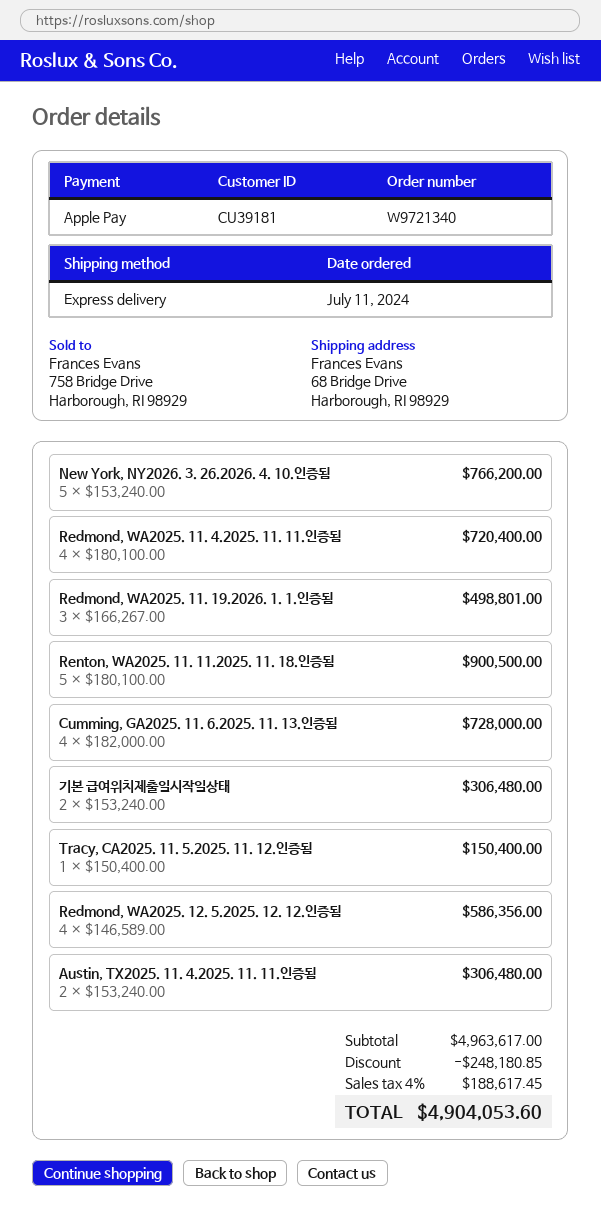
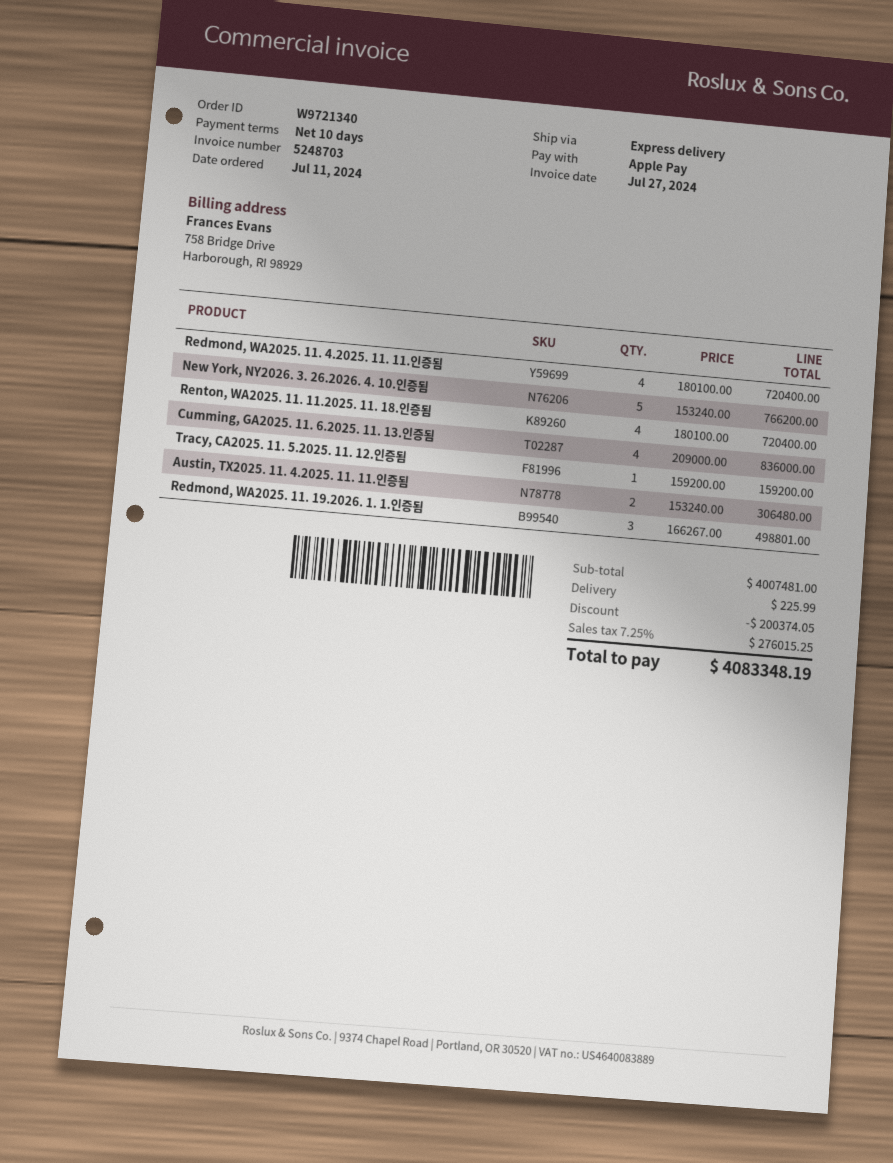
Renton, WA2025. 11. 11.2025. 11. 18.인증됨: 5 x 180100.00 = 900500.00 -> 4 x 180100.00 = 720400.00
Cumming, GA2025. 11. 6.2025. 11. 13.인증됨: 4 x 182000.00 = 728000.00 -> 4 x 209000.00 = 836000.00
기본 급여위치제출일시작일상태: 2 x 153240.00 = 306480.00 -> none
Tracy, CA2025. 11. 5.2025. 11. 12.인증됨: 1 x 150400.00 = 150400.00 -> 1 x 159200.00 = 159200.00
Redmond, WA2025. 12. 5.2025. 12. 12.인증됨: 4 x 146589.00 = 586356.00 -> none
subtotal: 4963617.00 -> 4007481.00
discount: 248180.85 -> 200374.05
shipping: none -> 225.99
tax: 4% = 188617.45 -> 7.25% = 276015.25
total: 4904053.60 -> 4083348.19

